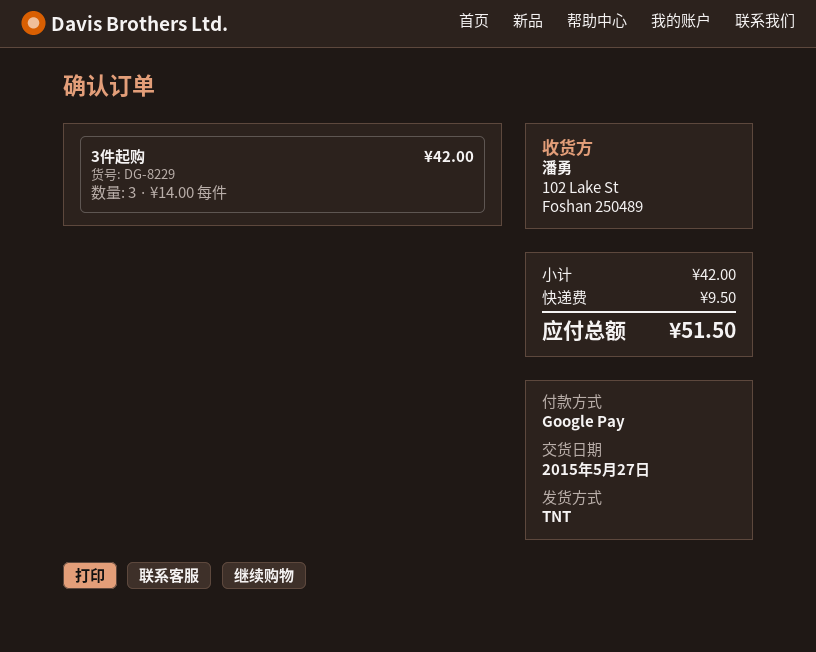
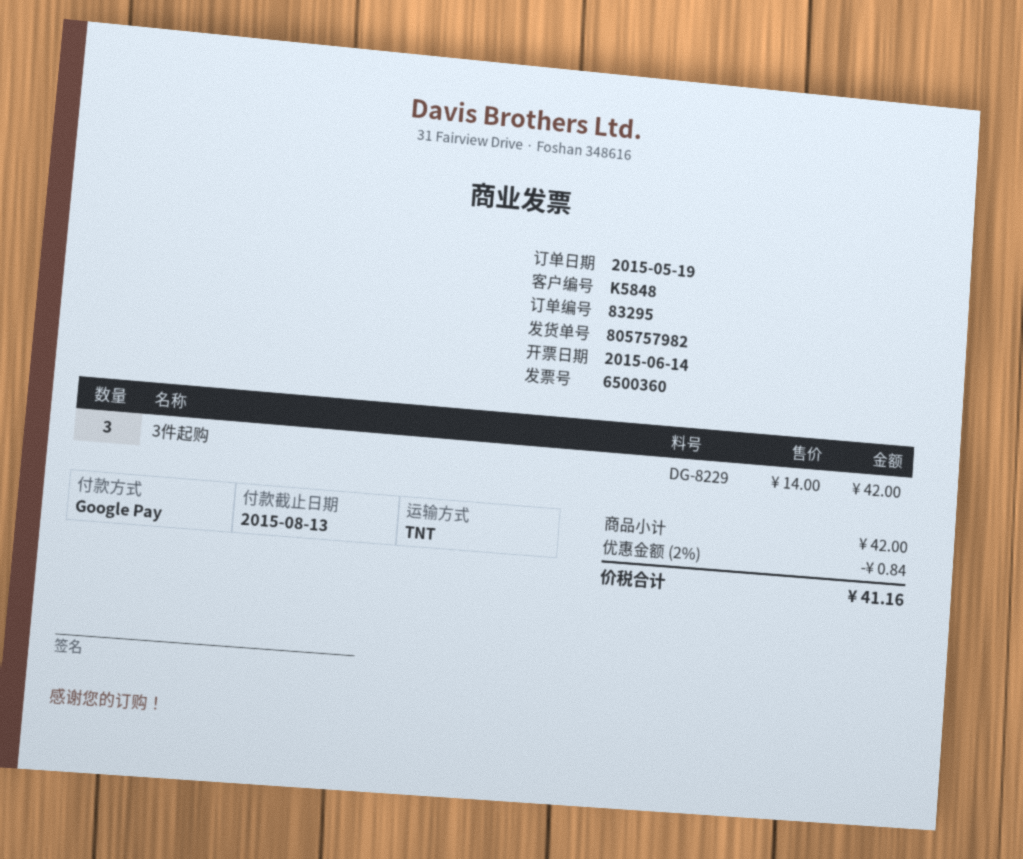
discount: none -> 2% = 0.84
shipping: 9.50 -> none
total: 51.50 -> 41.16

